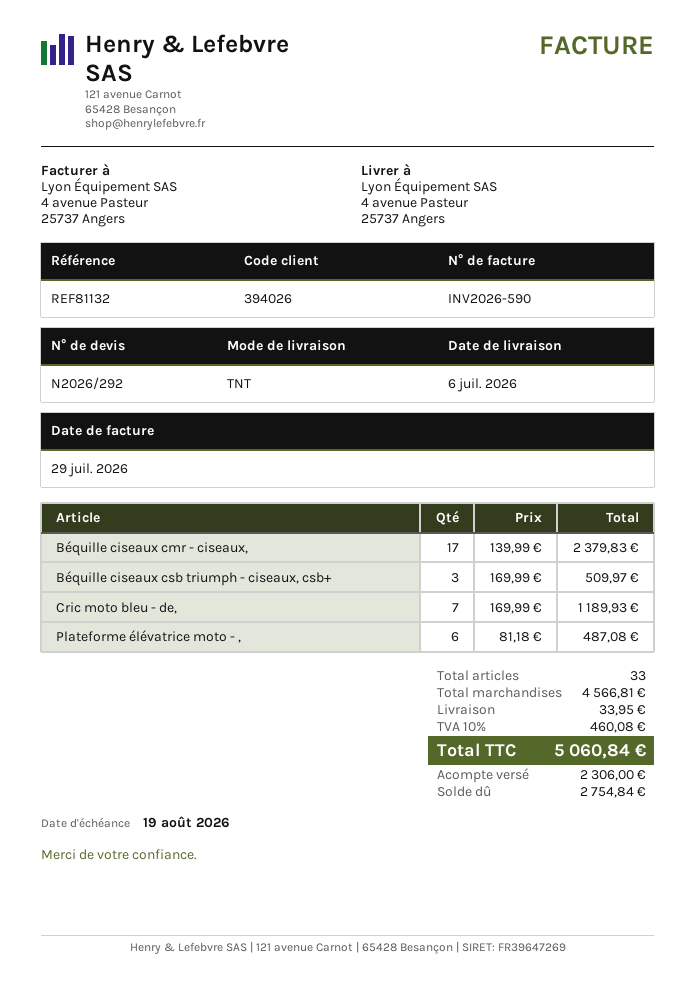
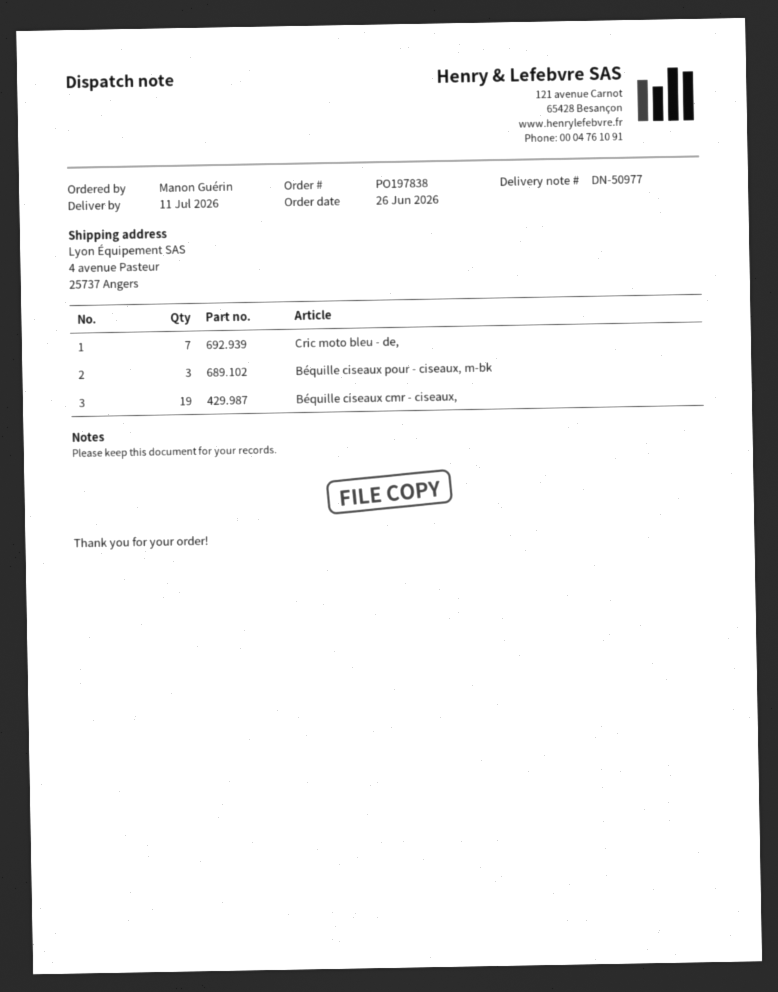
delivery date: 2026-07-06 -> 2026-07-11
Béquille ciseaux cmr - ciseaux,: 17 -> 19
Béquille ciseaux csb triumph - ciseaux, csb+: 3 -> none
Plateforme élévatrice moto - ,: 6 -> none
Béquille ciseaux pour - ciseaux, m-bk: none -> 3

